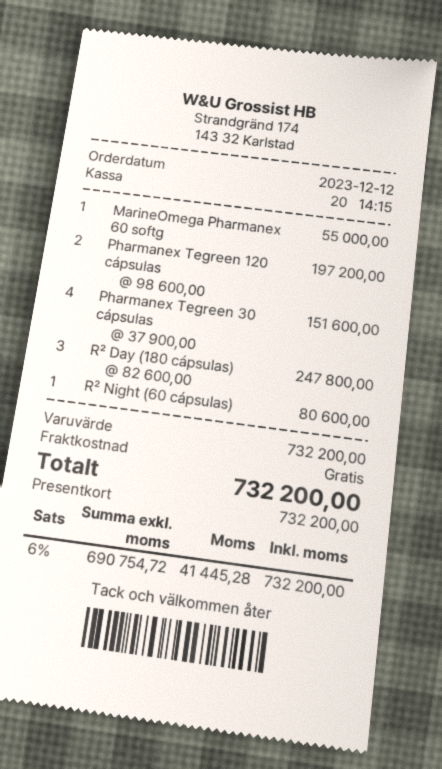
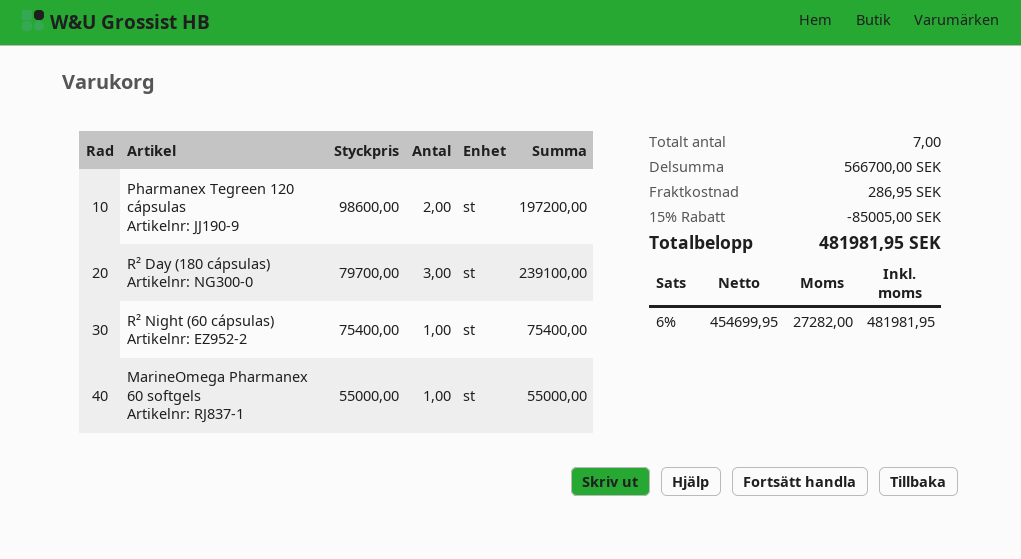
Pharmanex Tegreen 30 cápsulas: 4 x 37900.00 = 151600.00 -> none
R² Day (180 cápsulas): 3 x 82600.00 = 247800.00 -> 3 x 79700.00 = 239100.00
R² Night (60 cápsulas): 1 x 80600.00 = 80600.00 -> 1 x 75400.00 = 75400.00
subtotal: 732200.00 -> 566700.00
discount: none -> 15% = 85005.00
shipping: 0.00 -> 286.95
net: 690754.72 -> 454699.95
tax: 6% = 41445.28 -> 6% = 27282.00
total: 732200.00 -> 481981.95

